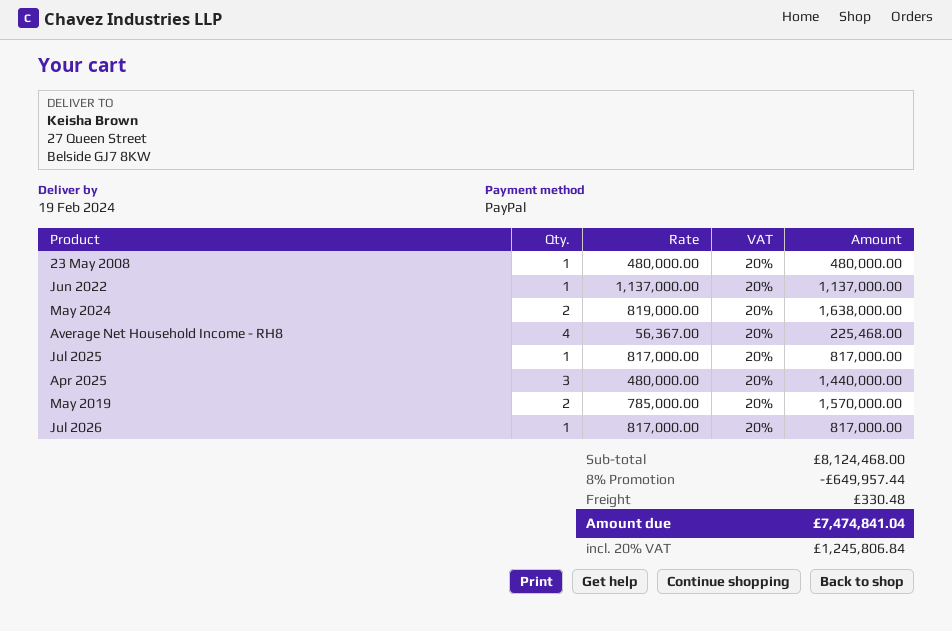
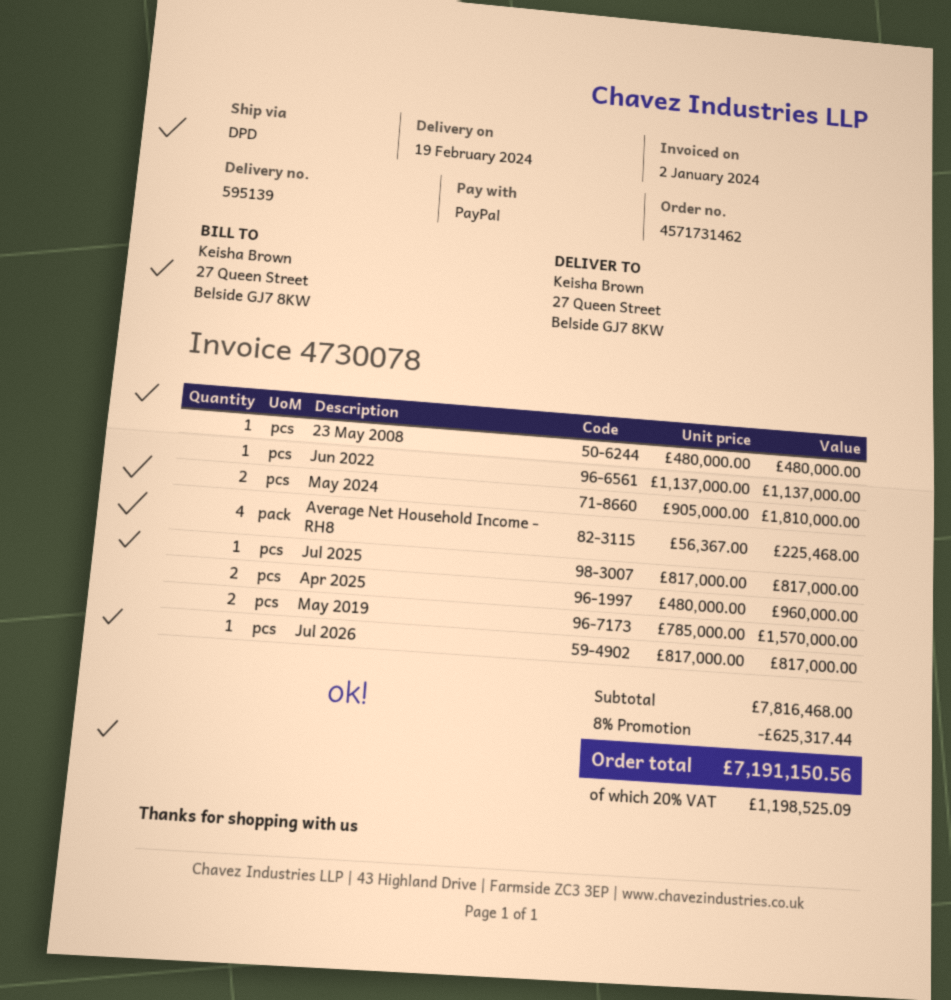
May 2024: 2 x 819000.00 = 1638000.00 -> 2 x 905000.00 = 1810000.00
Apr 2025: 3 x 480000.00 = 1440000.00 -> 2 x 480000.00 = 960000.00
subtotal: 8124468.00 -> 7816468.00
discount: 8% = 649957.44 -> 8% = 625317.44
shipping: 330.48 -> none
tax: 20% = 1245806.84 -> 20% = 1198525.09
total: 7474841.04 -> 7191150.56

